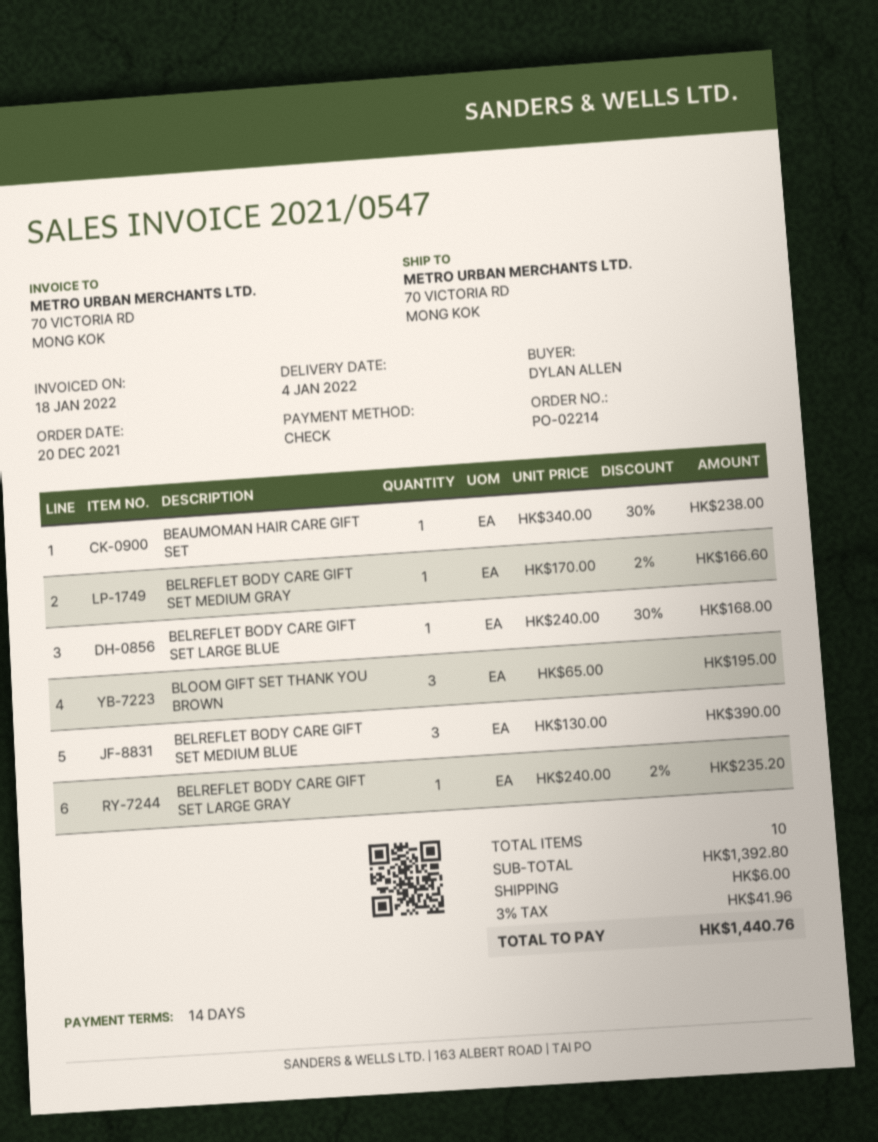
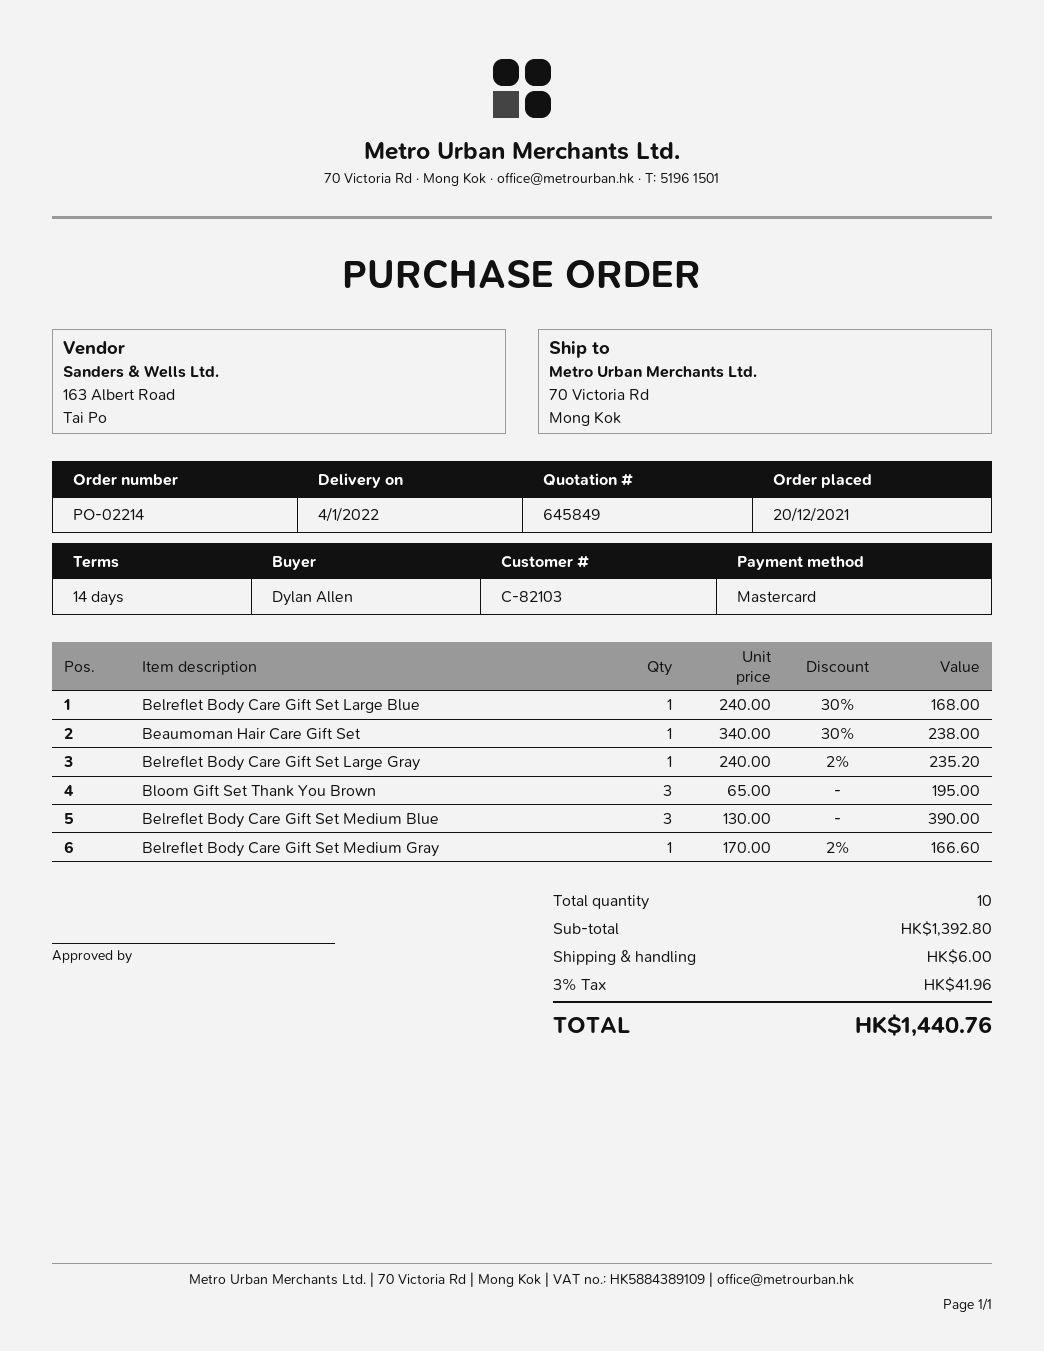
payment method: cheque -> Mastercard

